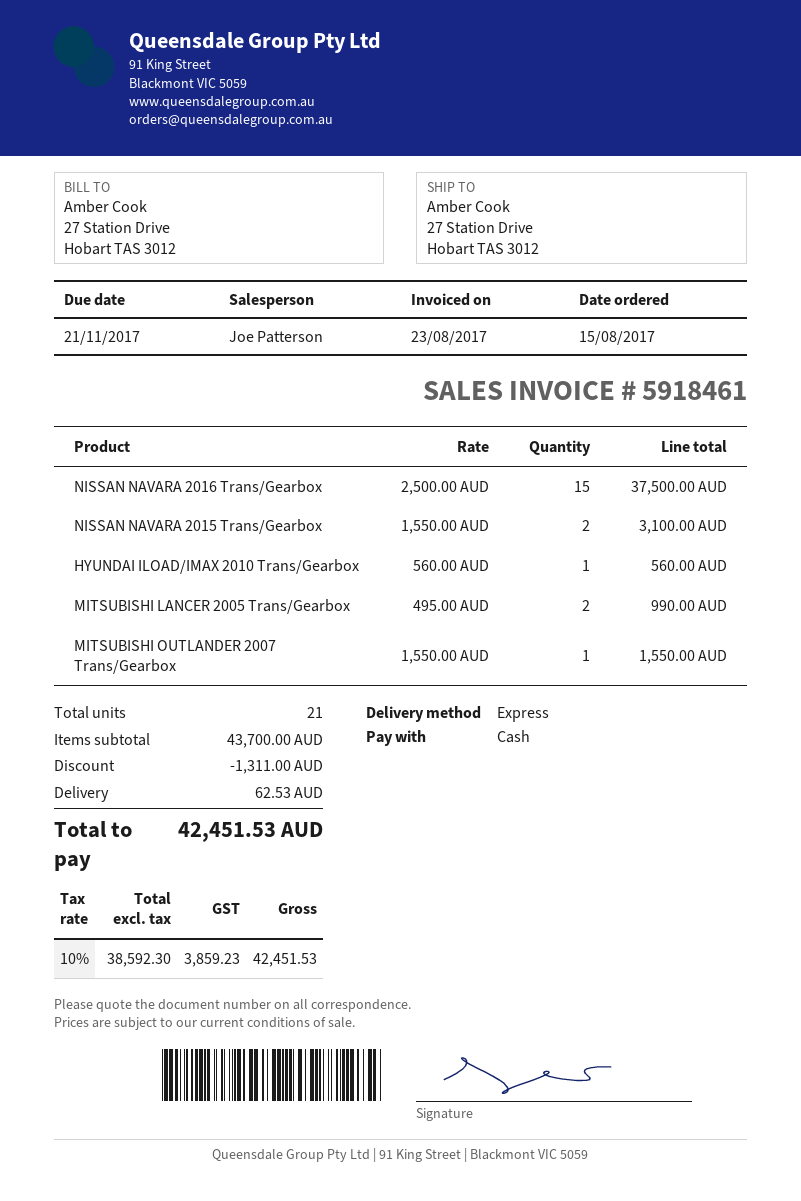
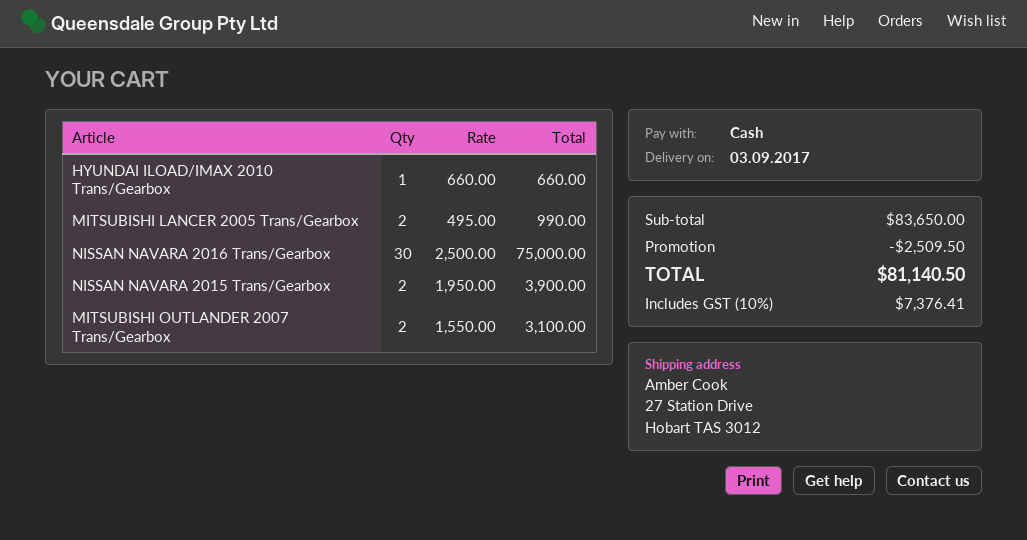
NISSAN NAVARA 2016 Trans/Gearbox: 15 x 2500.00 = 37500.00 -> 30 x 2500.00 = 75000.00
NISSAN NAVARA 2015 Trans/Gearbox: 2 x 1550.00 = 3100.00 -> 2 x 1950.00 = 3900.00
HYUNDAI ILOAD/IMAX 2010 Trans/Gearbox: 1 x 560.00 = 560.00 -> 1 x 660.00 = 660.00
MITSUBISHI OUTLANDER 2007 Trans/Gearbox: 1 x 1550.00 = 1550.00 -> 2 x 1550.00 = 3100.00
subtotal: 43700.00 -> 83650.00
discount: 1311.00 -> 2509.50
shipping: 62.53 -> none
tax: 10% = 3859.23 -> 10% = 7376.41
total: 42451.53 -> 81140.50

